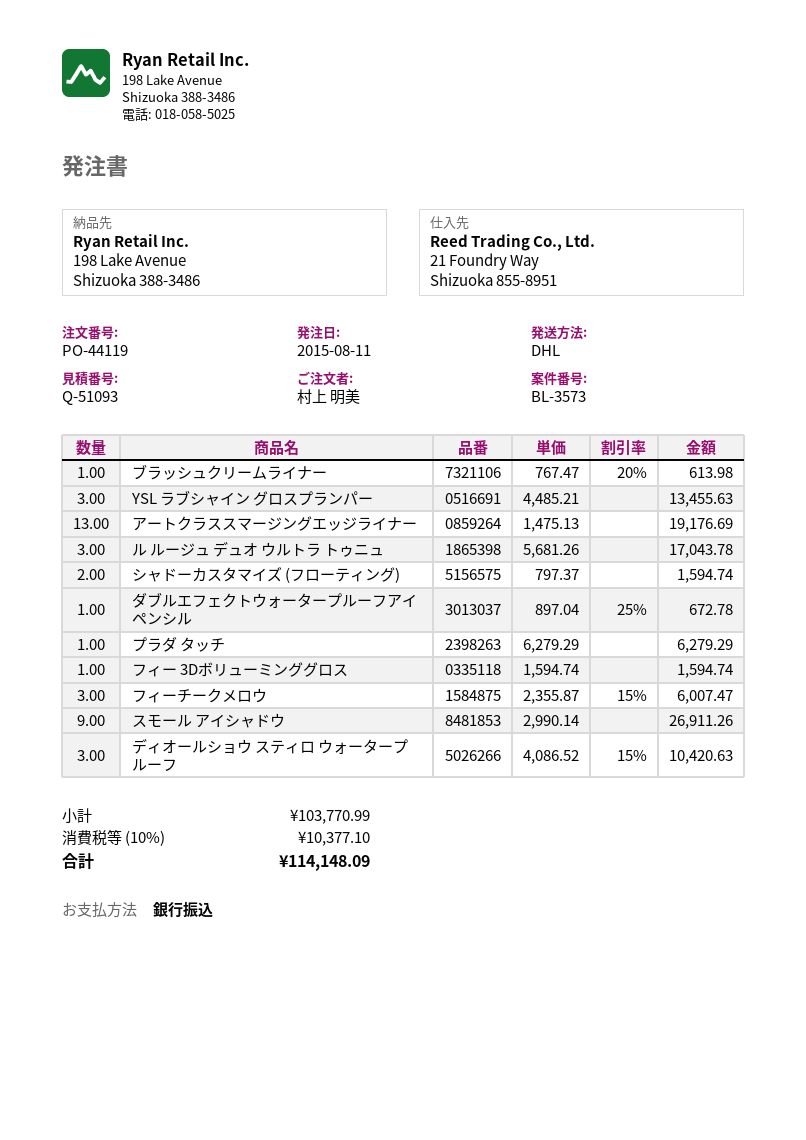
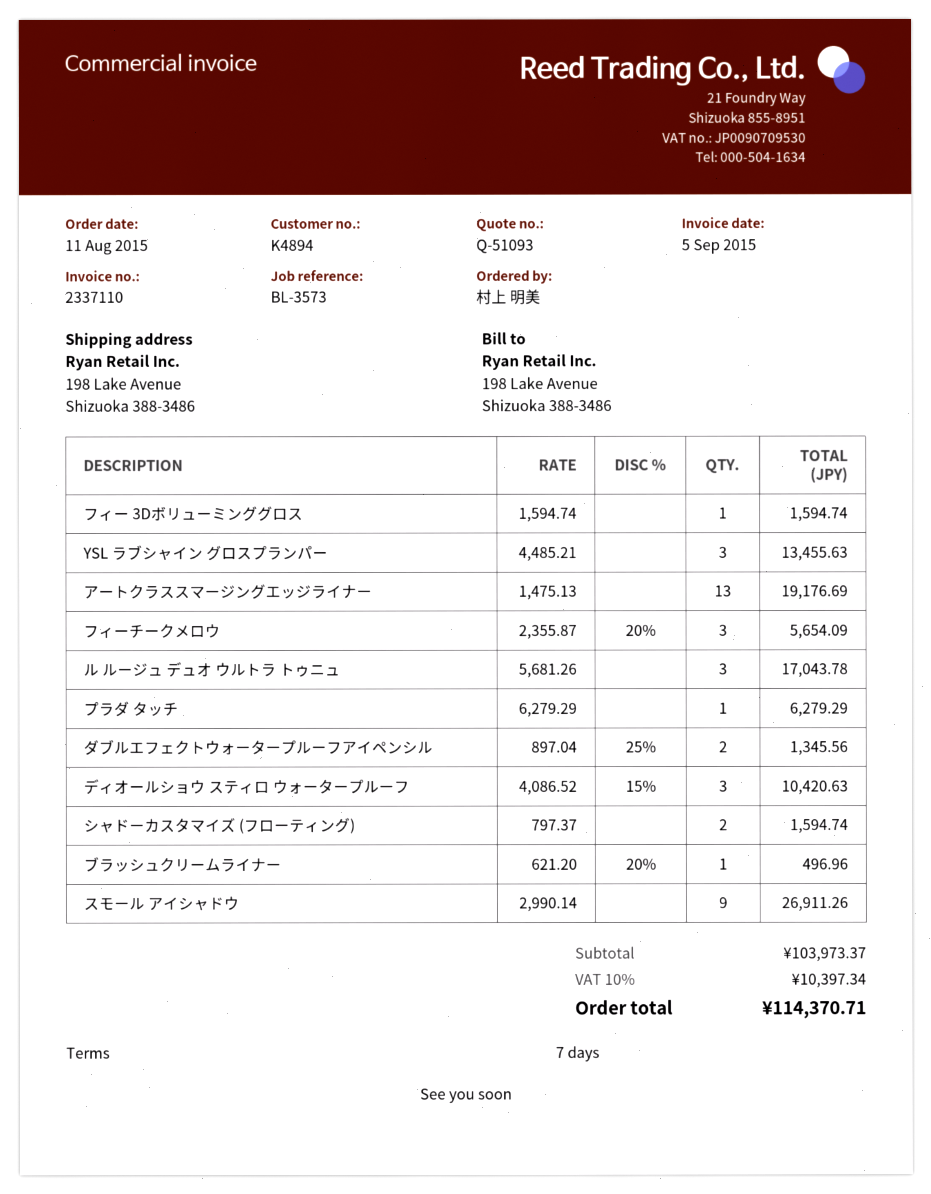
ブラッシュクリームライナー: 1 x 767.47 - 20% = 613.98 -> 1 x 621.20 - 20% = 496.96
ダブルエフェクトウォータープルーフアイペンシル: 1 x 897.04 - 25% = 672.78 -> 2 x 897.04 - 25% = 1345.56
フィーチークメロウ: 3 x 2355.87 - 15% = 6007.47 -> 3 x 2355.87 - 20% = 5654.09
subtotal: 103770.99 -> 103973.37
tax: 10% = 10377.10 -> 10% = 10397.34
total: 114148.09 -> 114370.71

